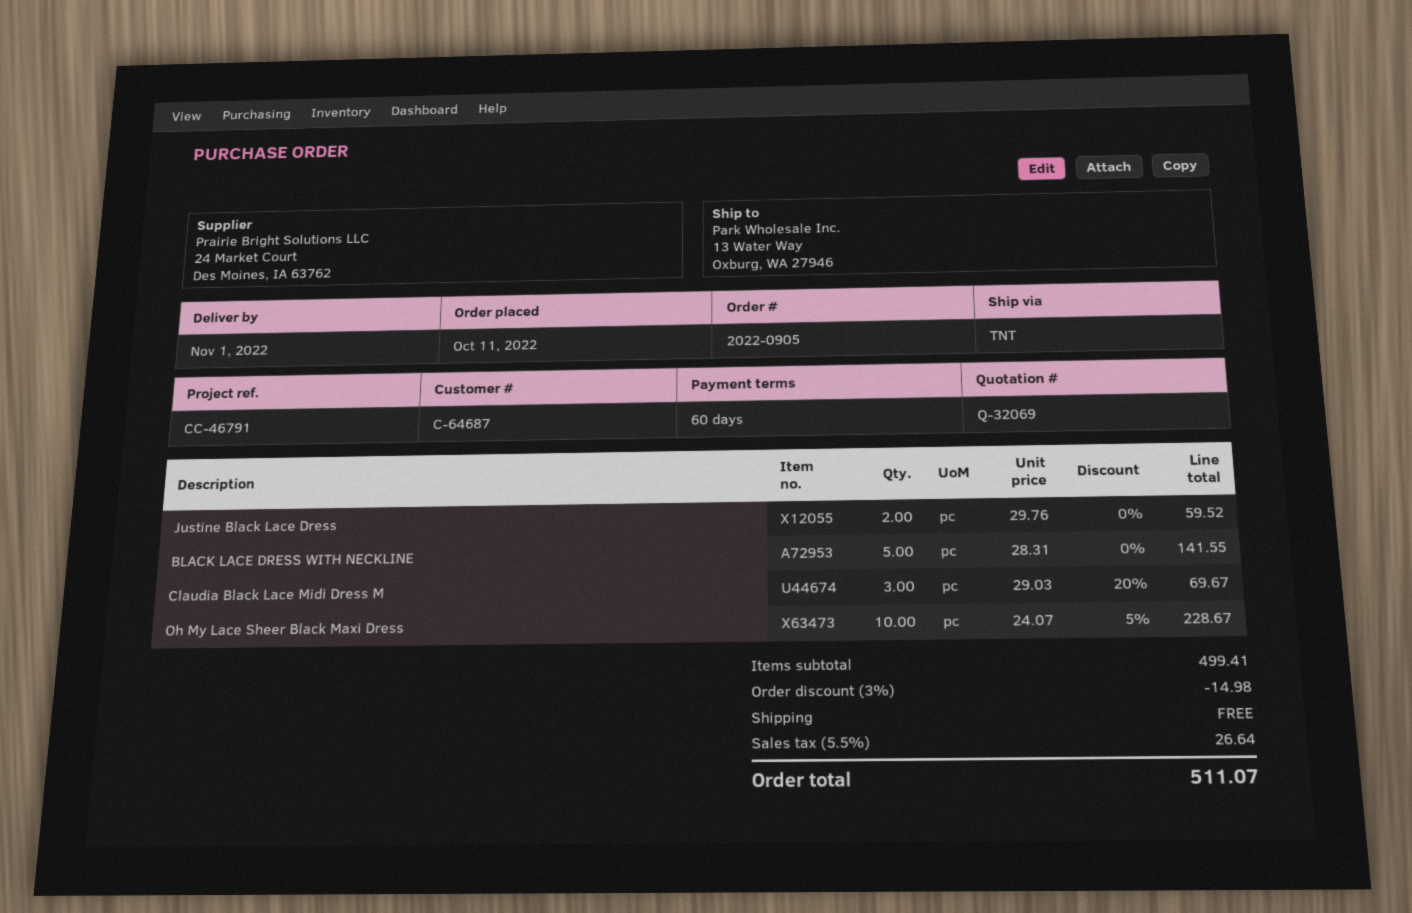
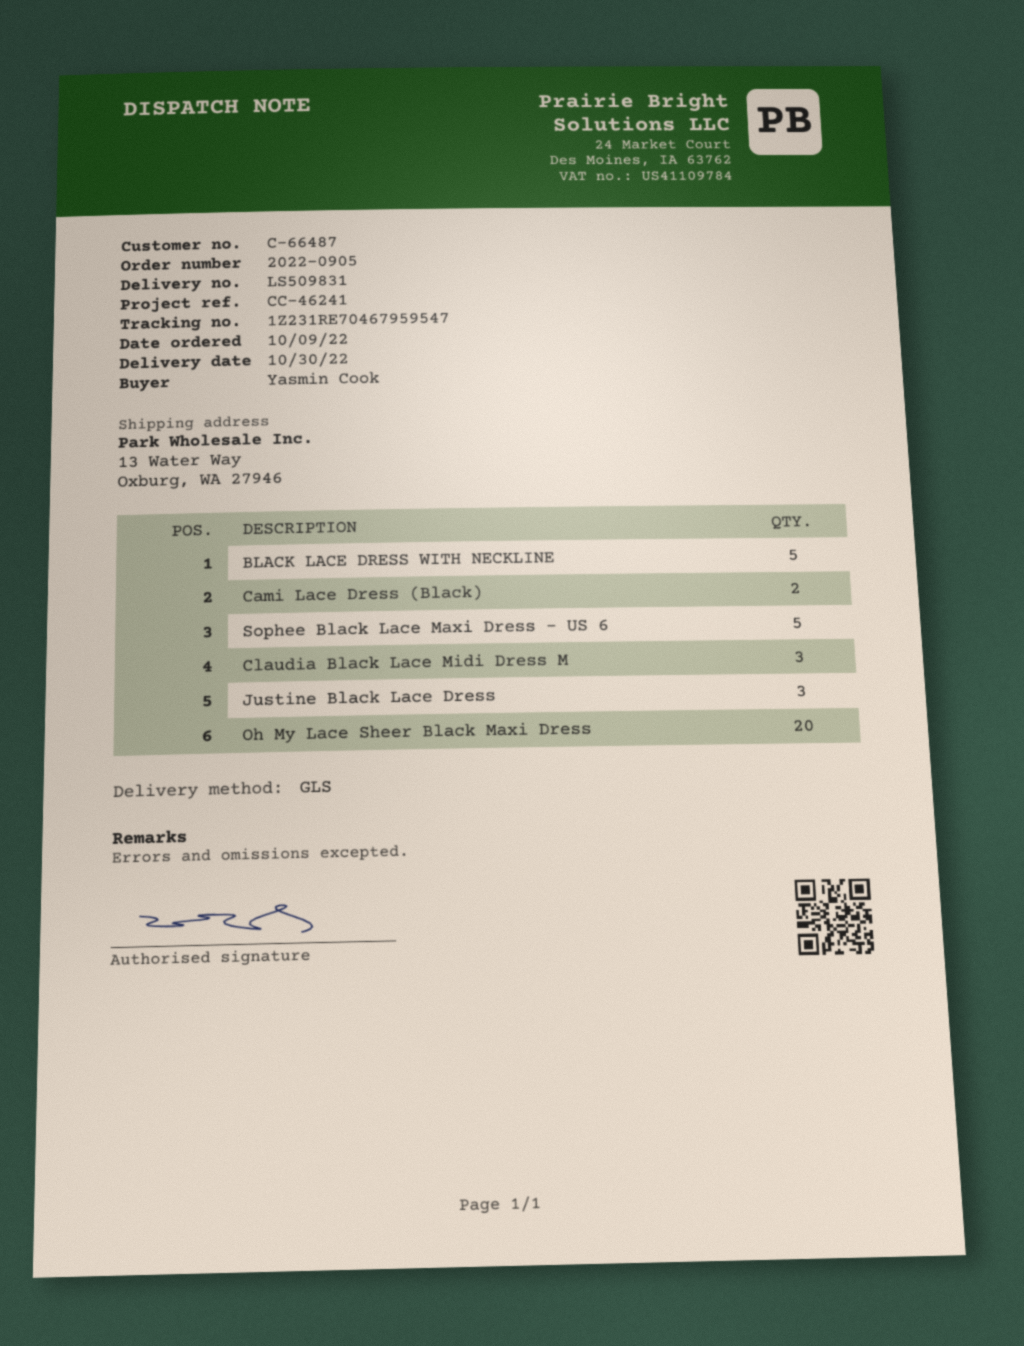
order date: 2022-10-11 -> 2022-10-09
delivery date: 2022-11-01 -> 2022-10-30
customer number: C-64687 -> C-66487
reference: CC-46791 -> CC-46241
shipping method: TNT -> GLS
Justine Black Lace Dress: 2 -> 3
Oh My Lace Sheer Black Maxi Dress: 10 -> 20
Cami Lace Dress (Black): none -> 2
Sophee Black Lace Maxi Dress - US 6: none -> 5

